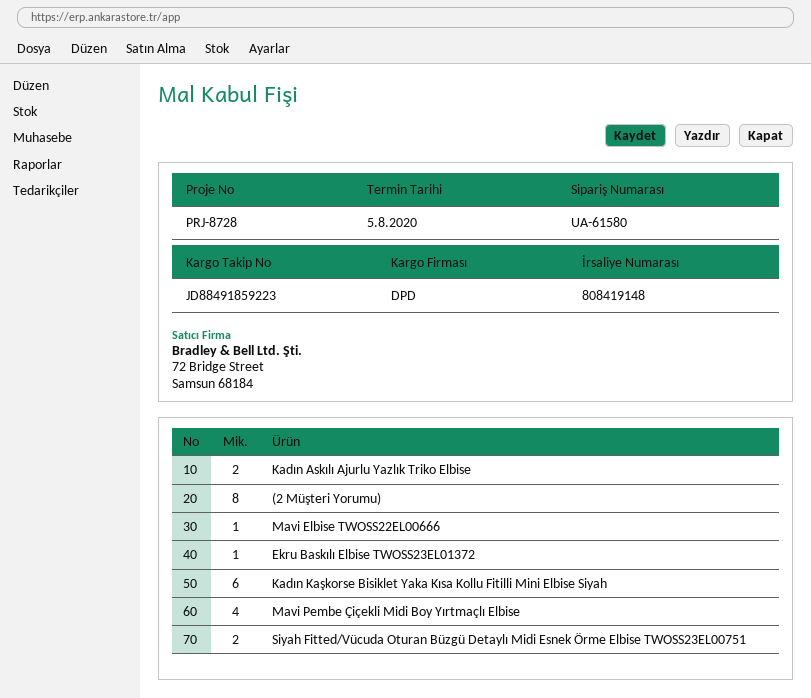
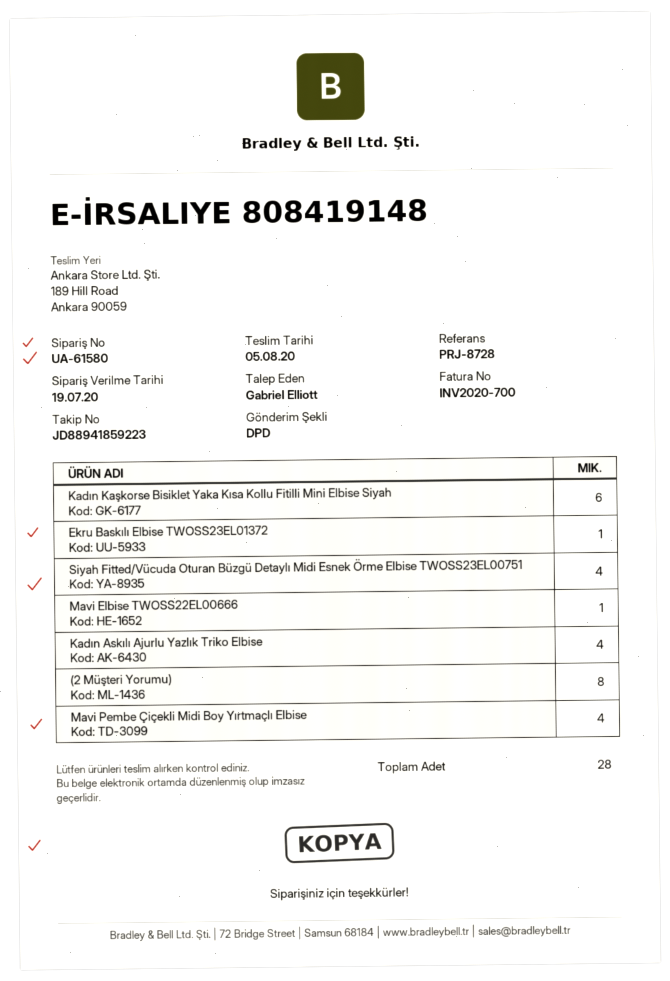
tracking number: JD88491859223 -> JD88941859223
Kadın Askılı Ajurlu Yazlık Triko Elbise: 2 -> 4
Siyah Fitted/Vücuda Oturan Büzgü Detaylı Midi Esnek Örme Elbise TWOSS23EL00751: 2 -> 4

